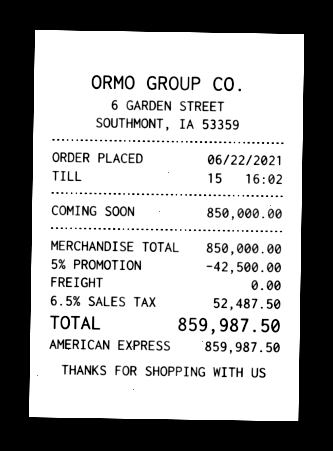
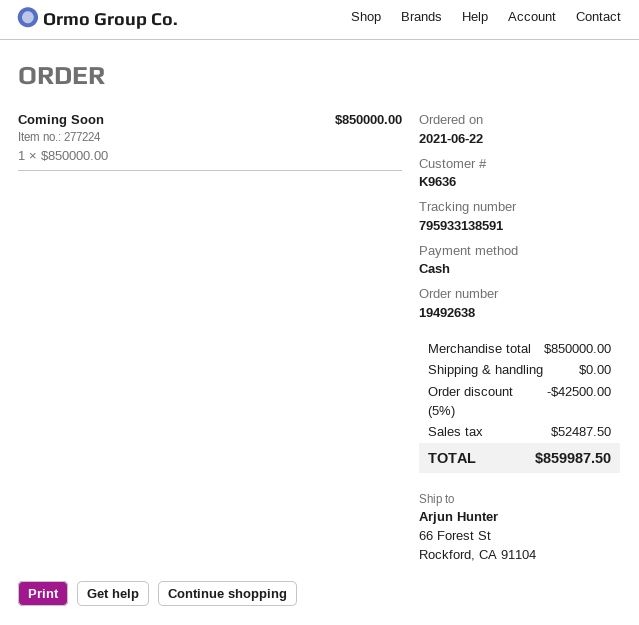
payment method: American Express -> cash

